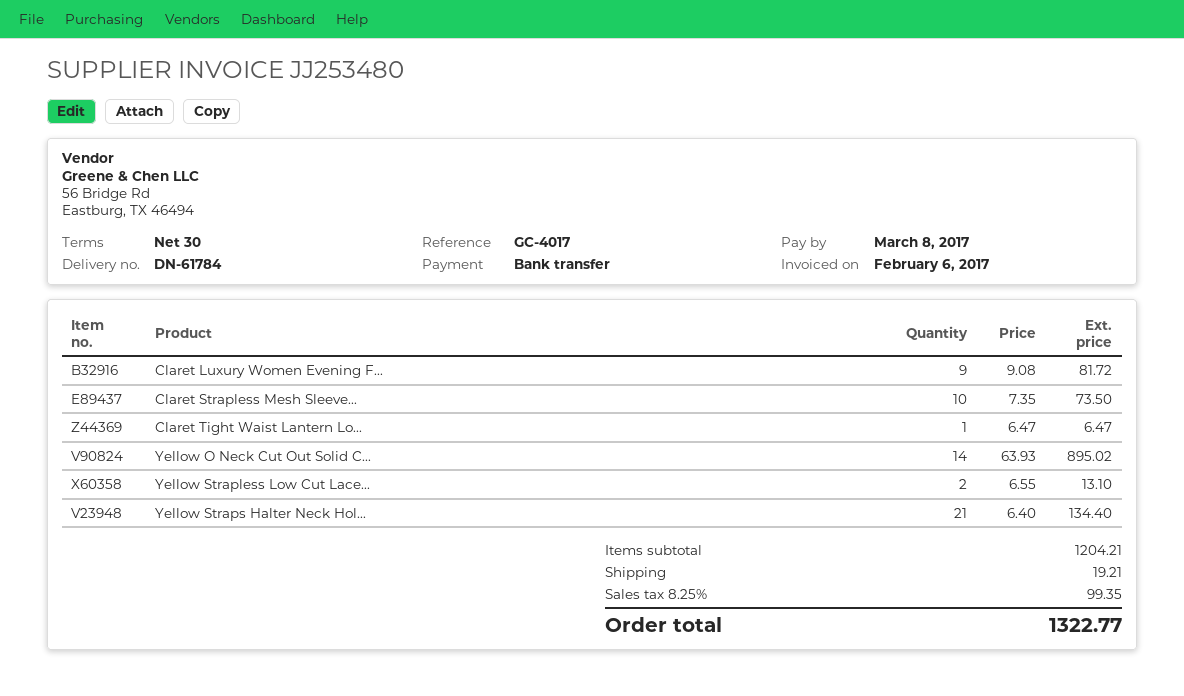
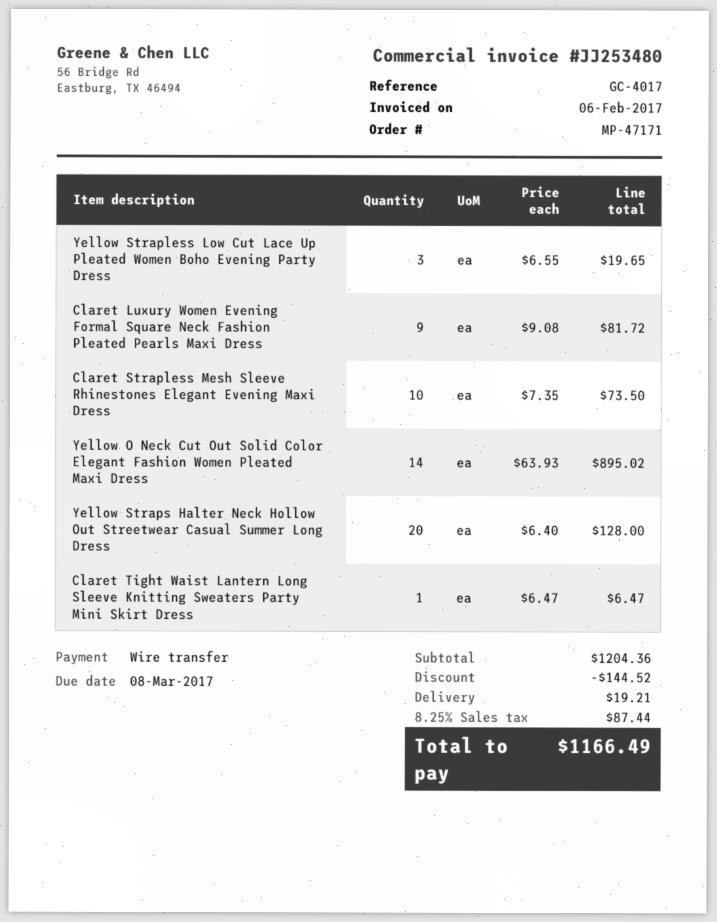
Yellow Strapless Low Cut Lace...: 2 x 6.55 = 13.10 -> 3 x 6.55 = 19.65
Yellow Straps Halter Neck Hol...: 21 x 6.40 = 134.40 -> 20 x 6.40 = 128.00
subtotal: 1204.21 -> 1204.36
discount: none -> 144.52
tax: 8.25% = 99.35 -> 8.25% = 87.44
total: 1322.77 -> 1166.49

